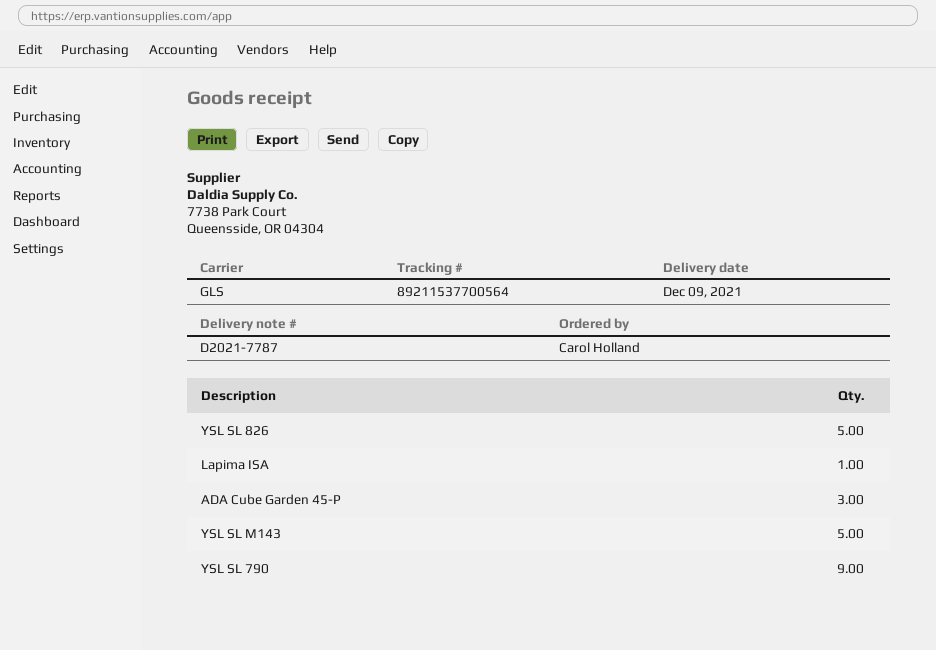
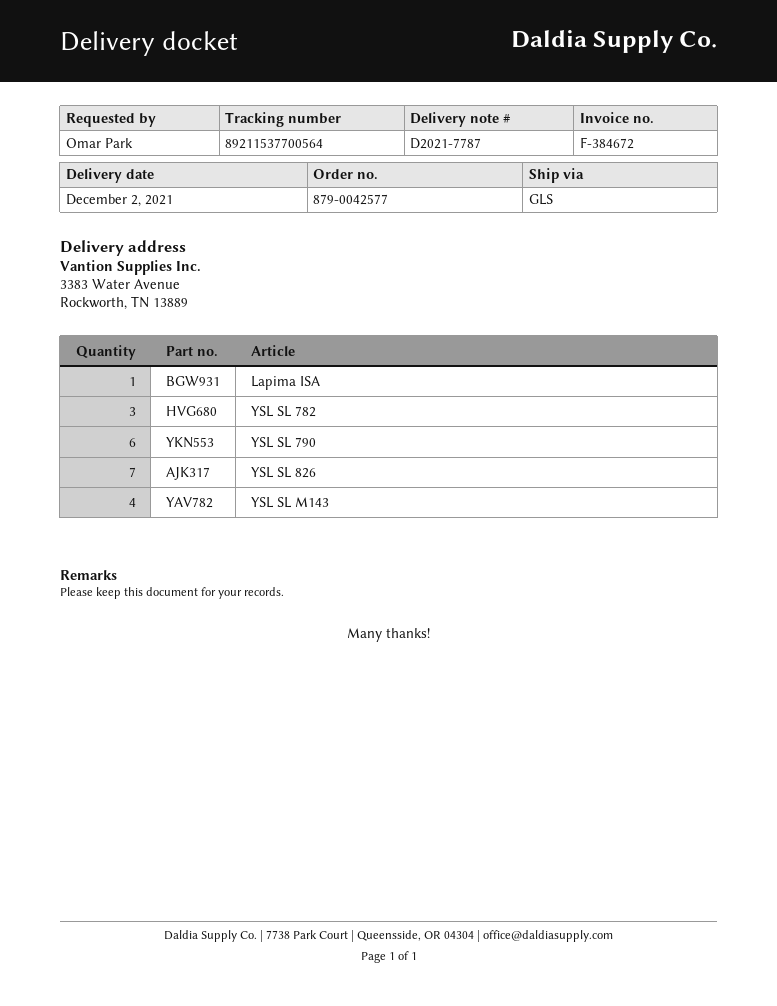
delivery date: 2021-12-09 -> 2021-12-02
ordered by: Carol Holland -> Omar Park
YSL SL 826: 5 -> 7
ADA Cube Garden 45-P: 3 -> none
YSL SL M143: 5 -> 4
YSL SL 790: 9 -> 6
YSL SL 782: none -> 3

